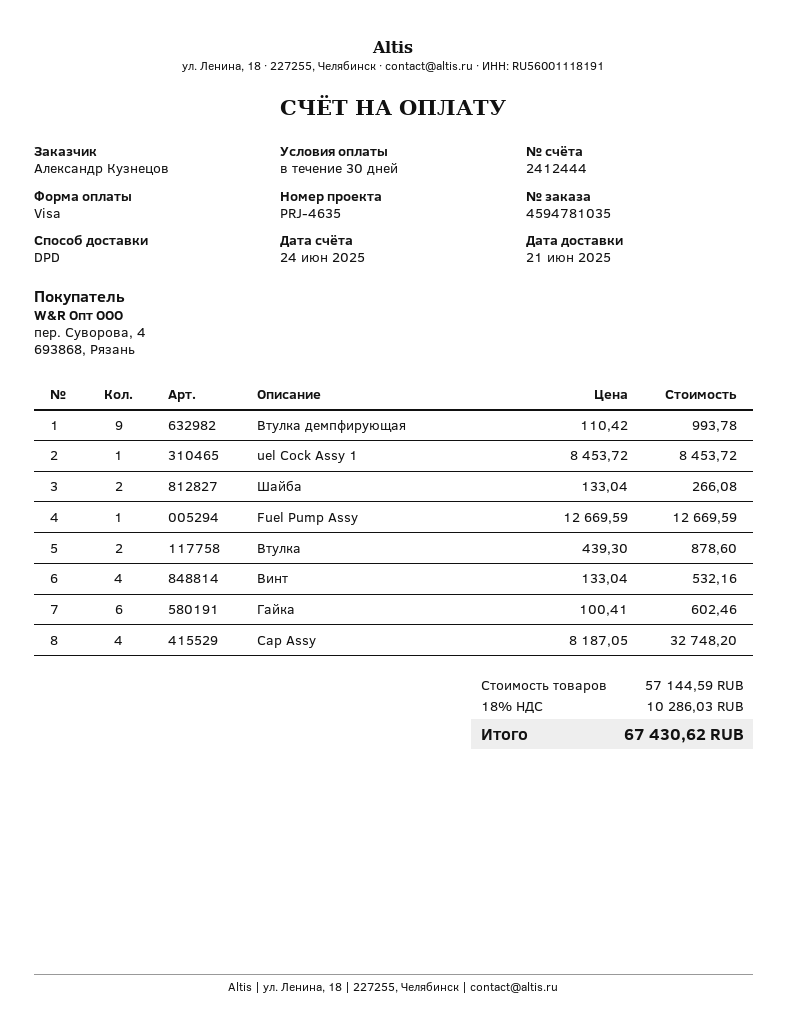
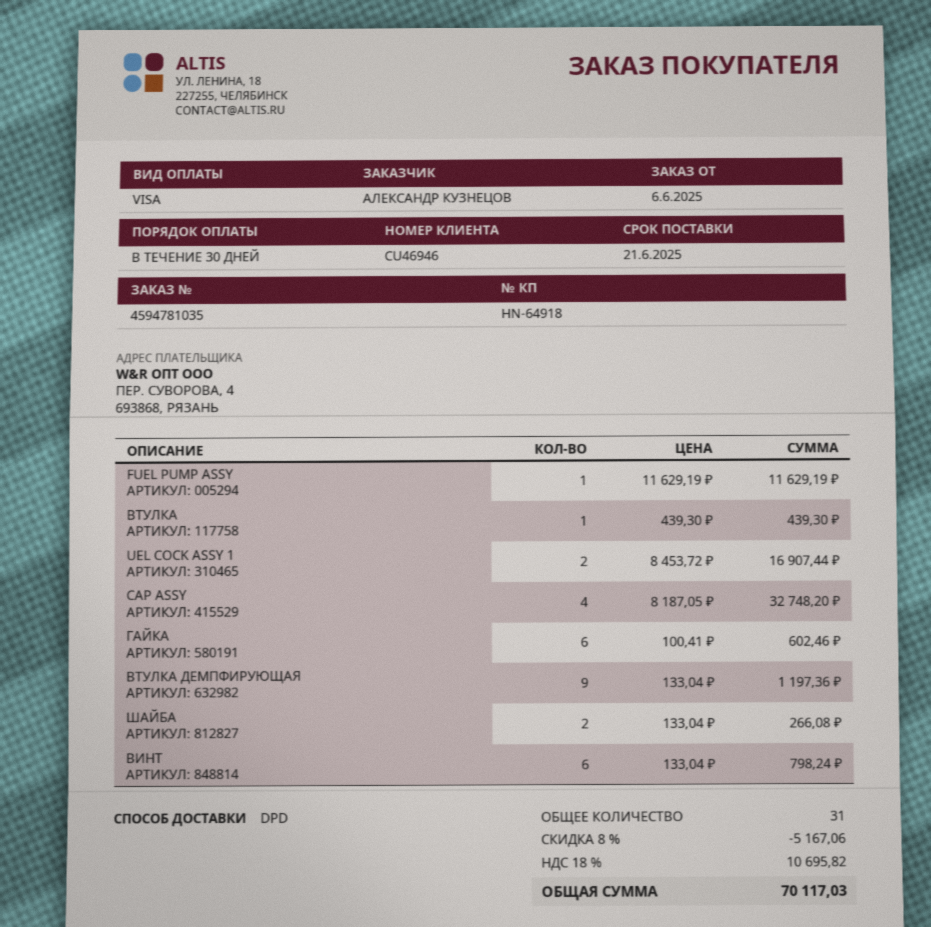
Втулка демпфирующая: 9 x 110.42 = 993.78 -> 9 x 133.04 = 1197.36
uel Cock Assy 1: 1 x 8453.72 = 8453.72 -> 2 x 8453.72 = 16907.44
Fuel Pump Assy: 1 x 12669.59 = 12669.59 -> 1 x 11629.19 = 11629.19
Втулка: 2 x 439.30 = 878.60 -> 1 x 439.30 = 439.30
Винт: 4 x 133.04 = 532.16 -> 6 x 133.04 = 798.24
discount: none -> 8% = 5167.06
tax: 18% = 10286.03 -> 18% = 10695.82
total: 67430.62 -> 70117.03

